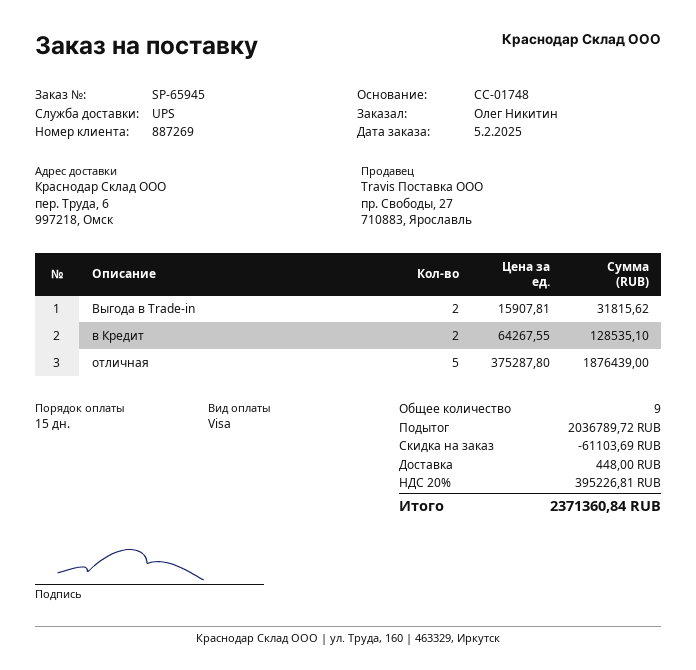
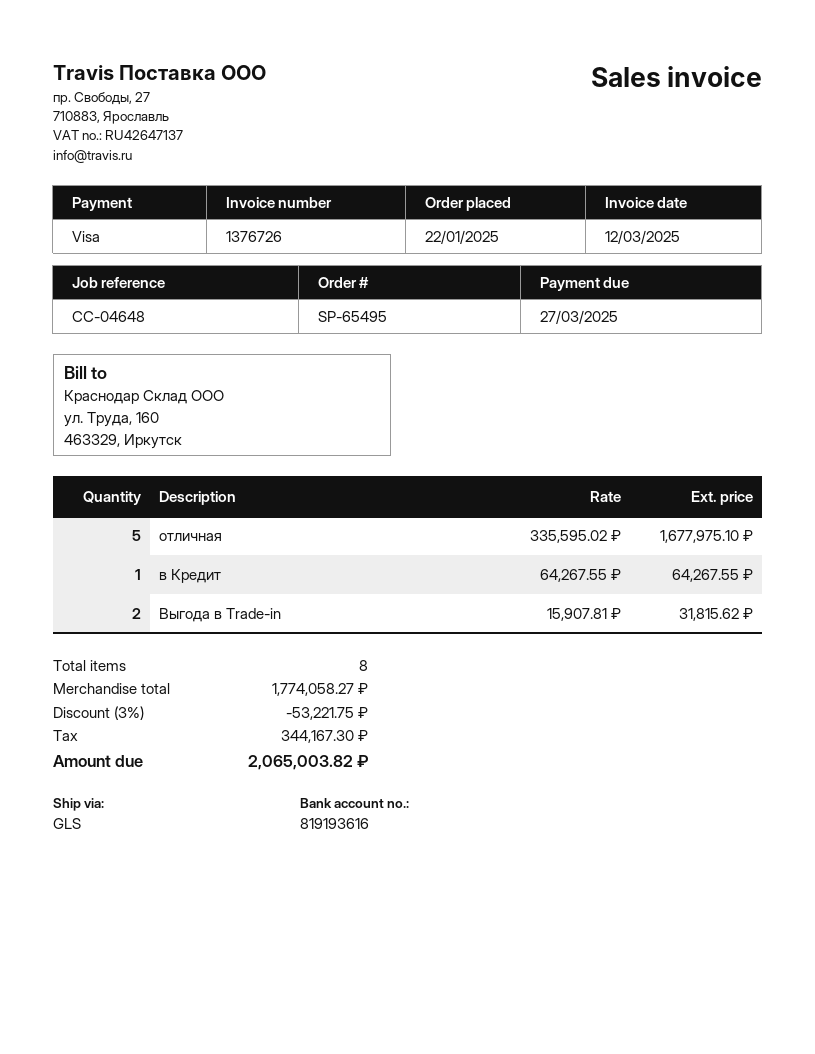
order number: SP-65945 -> SP-65495
order date: 2025-02-05 -> 2025-01-22
reference: CC-01748 -> CC-04648
shipping method: UPS -> GLS
в Кредит: 2 x 64267.55 = 128535.10 -> 1 x 64267.55 = 64267.55
отличная: 5 x 375287.80 = 1876439.00 -> 5 x 335595.02 = 1677975.10
total quantity: 9 -> 8
subtotal: 2036789.72 -> 1774058.27
discount: 61103.69 -> 53221.75
shipping: 448.00 -> none
tax: 395226.81 -> 344167.30
total: 2371360.84 -> 2065003.82

